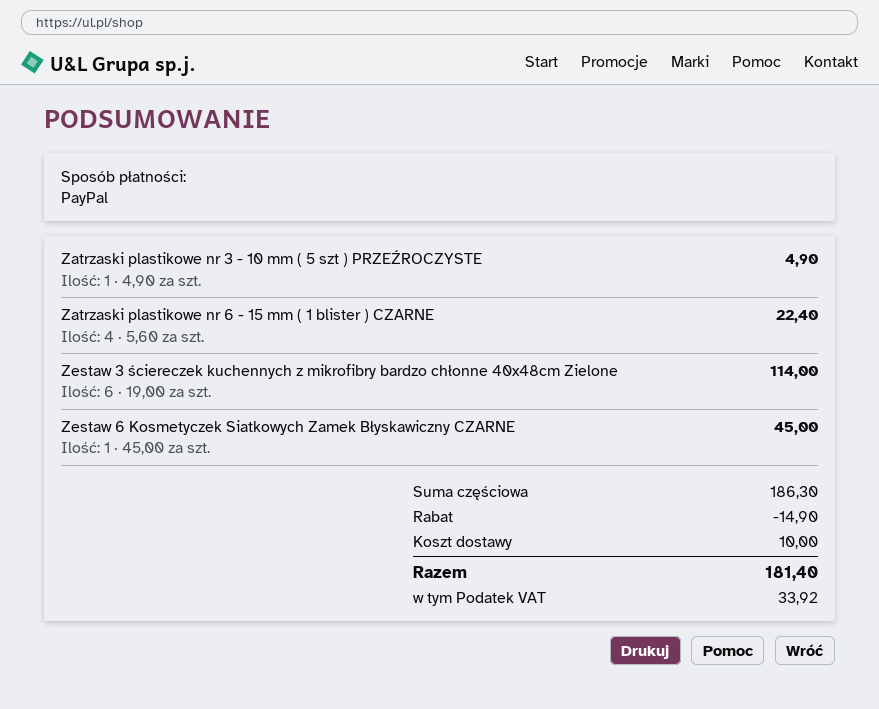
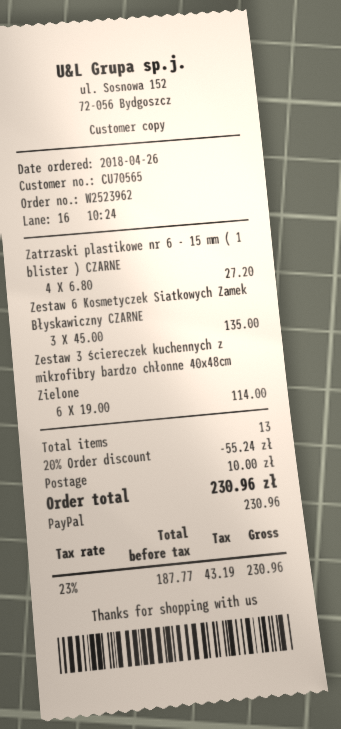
Zatrzaski plastikowe nr 3 - 10 mm ( 5 szt ) PRZEŹROCZYSTE: 1 x 4.90 = 4.90 -> none
Zatrzaski plastikowe nr 6 - 15 mm ( 1 blister ) CZARNE: 4 x 5.60 = 22.40 -> 4 x 6.80 = 27.20
Zestaw 6 Kosmetyczek Siatkowych Zamek Błyskawiczny CZARNE: 1 x 45.00 = 45.00 -> 3 x 45.00 = 135.00
discount: 14.90 -> 55.24
tax: 33.92 -> 43.19
total: 181.40 -> 230.96

